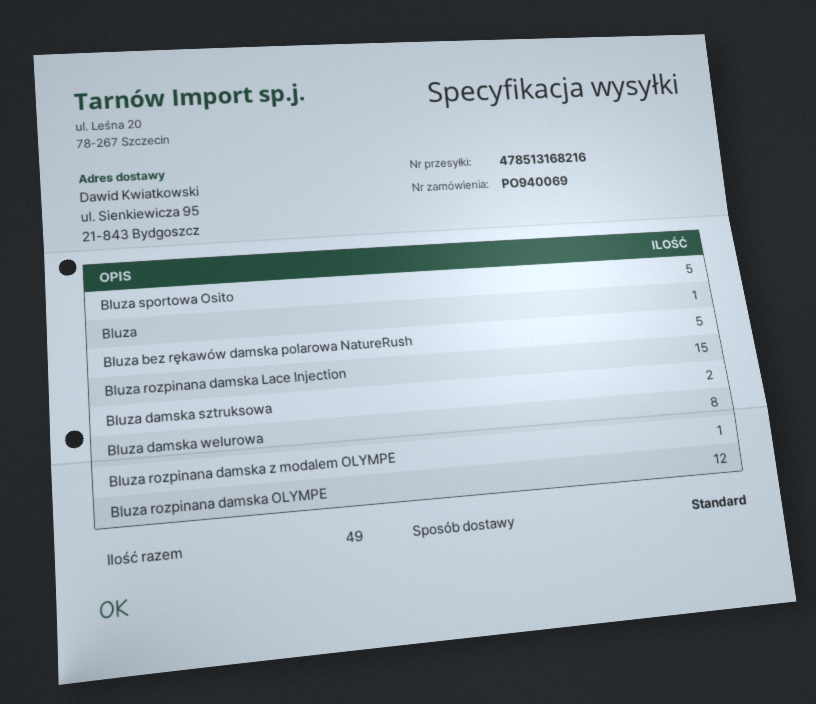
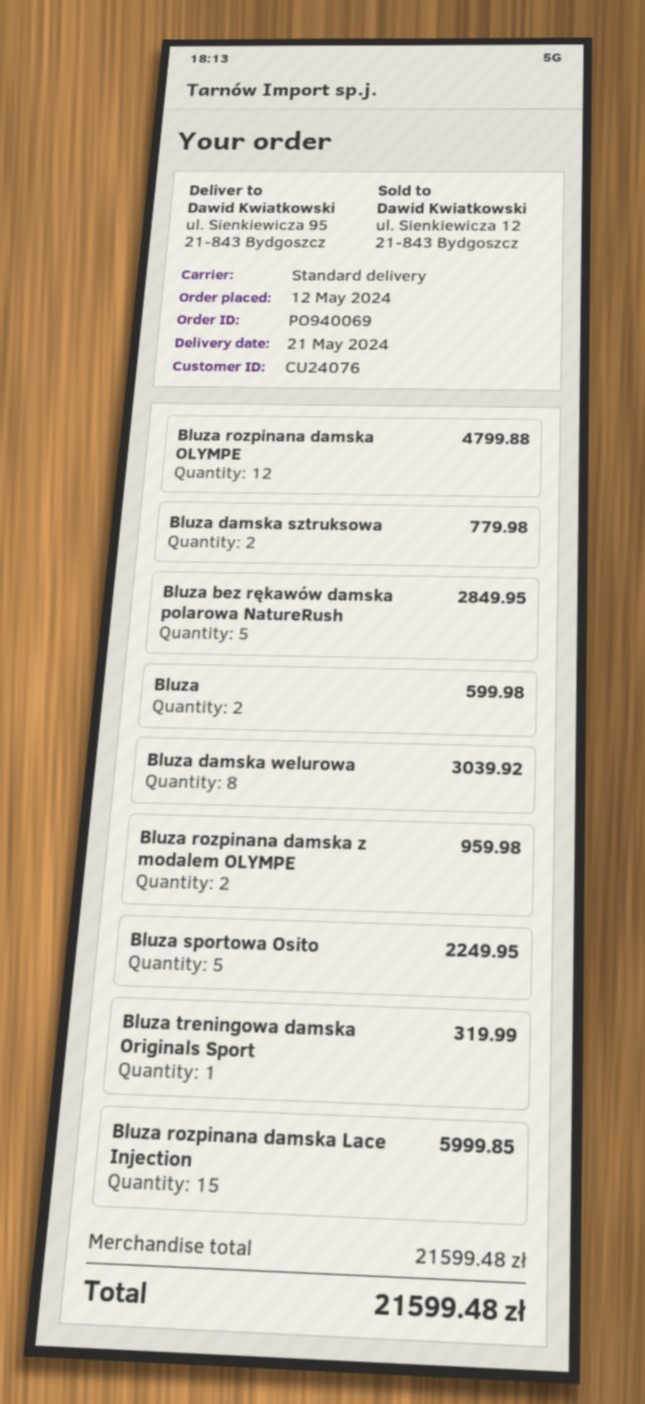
Bluza: 1 -> 2
Bluza rozpinana damska z modalem OLYMPE: 1 -> 2
Bluza treningowa damska Originals Sport: none -> 1

